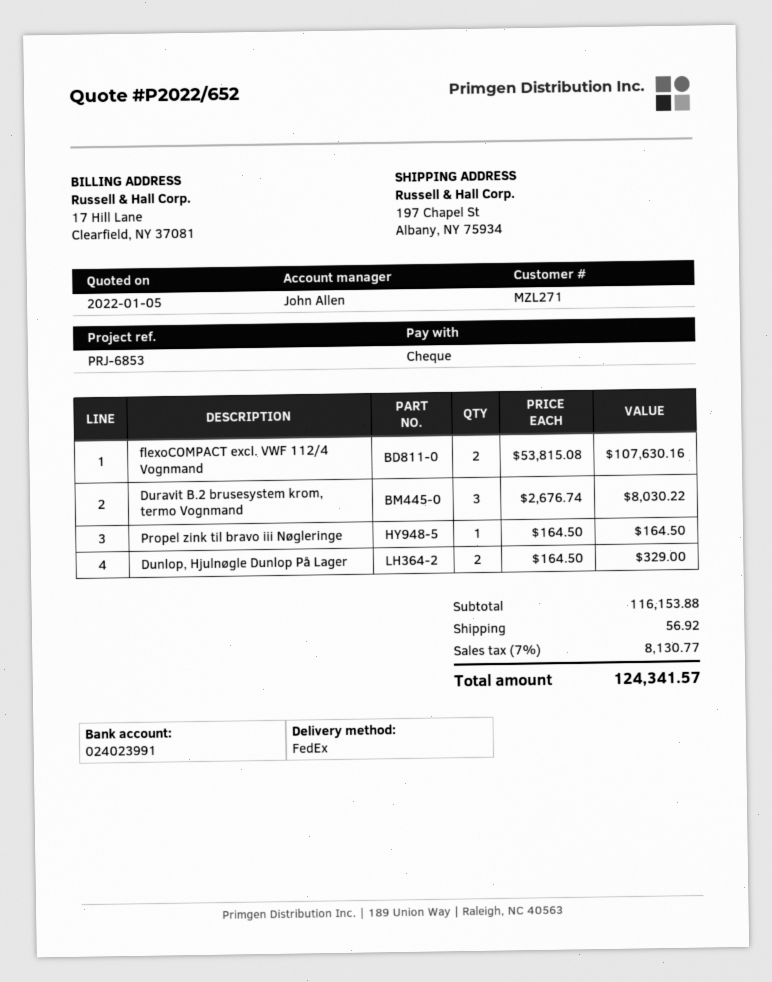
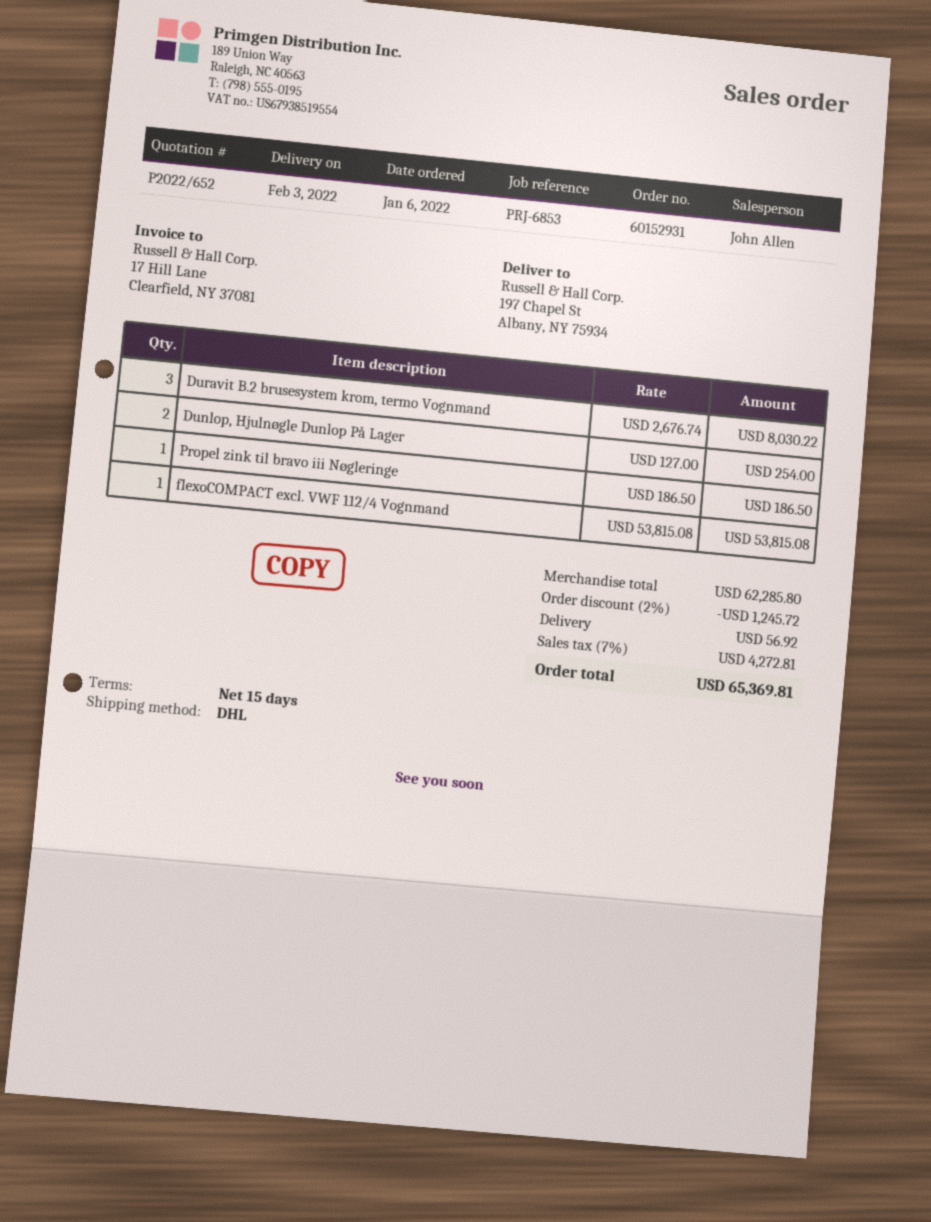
shipping method: FedEx -> DHL
flexoCOMPACT excl. VWF 112/4 Vognmand: 2 x 53815.08 = 107630.16 -> 1 x 53815.08 = 53815.08
Propel zink til bravo iii Nøgleringe: 1 x 164.50 = 164.50 -> 1 x 186.50 = 186.50
Dunlop, Hjulnøgle Dunlop På Lager: 2 x 164.50 = 329.00 -> 2 x 127.00 = 254.00
subtotal: 116153.88 -> 62285.80
discount: none -> 2% = 1245.72
tax: 7% = 8130.77 -> 7% = 4272.81
total: 124341.57 -> 65369.81

